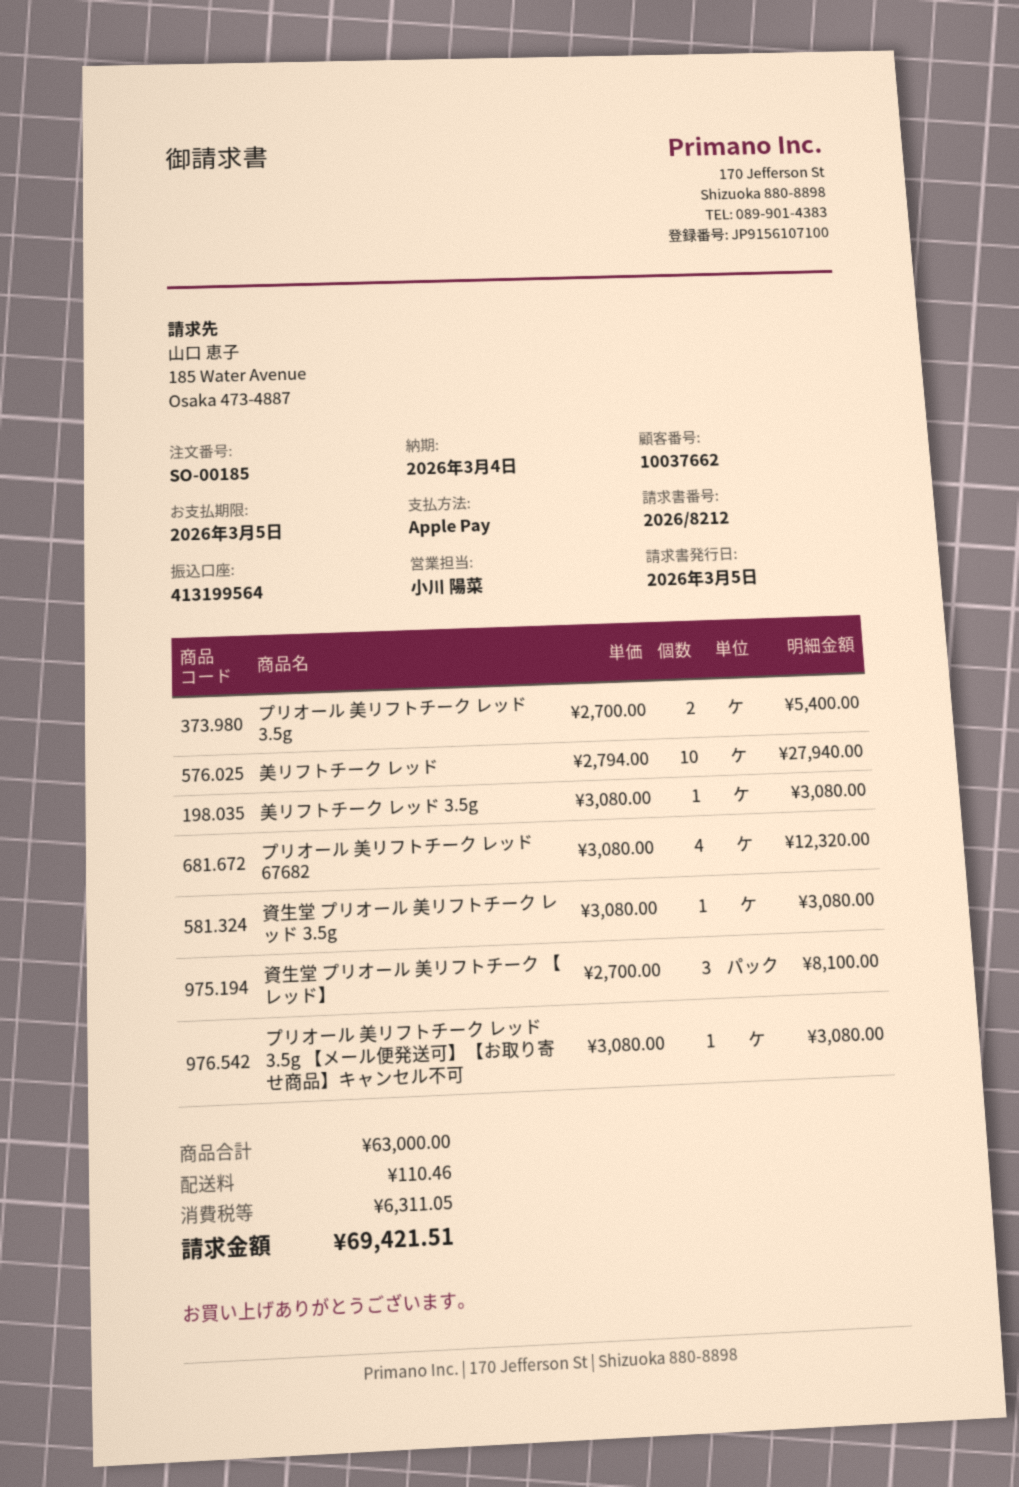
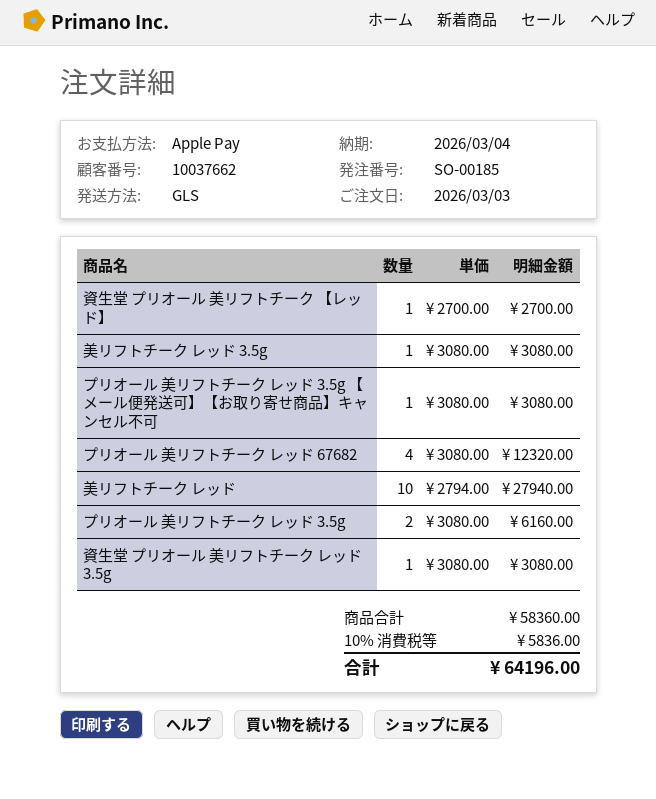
プリオール 美リフトチーク レッド 3.5g: 2 x 2700.00 = 5400.00 -> 2 x 3080.00 = 6160.00
資生堂 プリオール 美リフトチーク 【レッド】: 3 x 2700.00 = 8100.00 -> 1 x 2700.00 = 2700.00
subtotal: 63000.00 -> 58360.00
shipping: 110.46 -> none
tax: 6311.05 -> 5836.00
total: 69421.51 -> 64196.00

